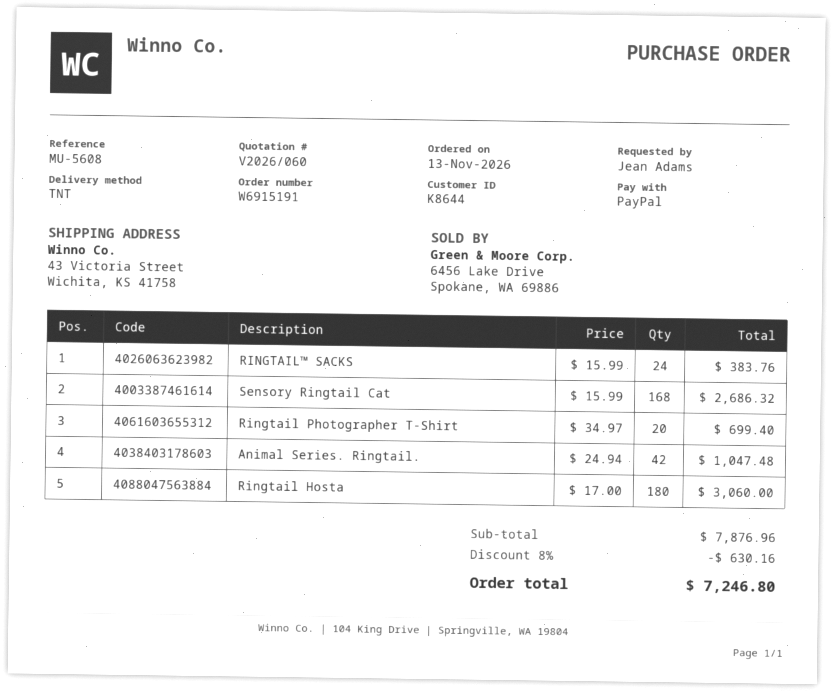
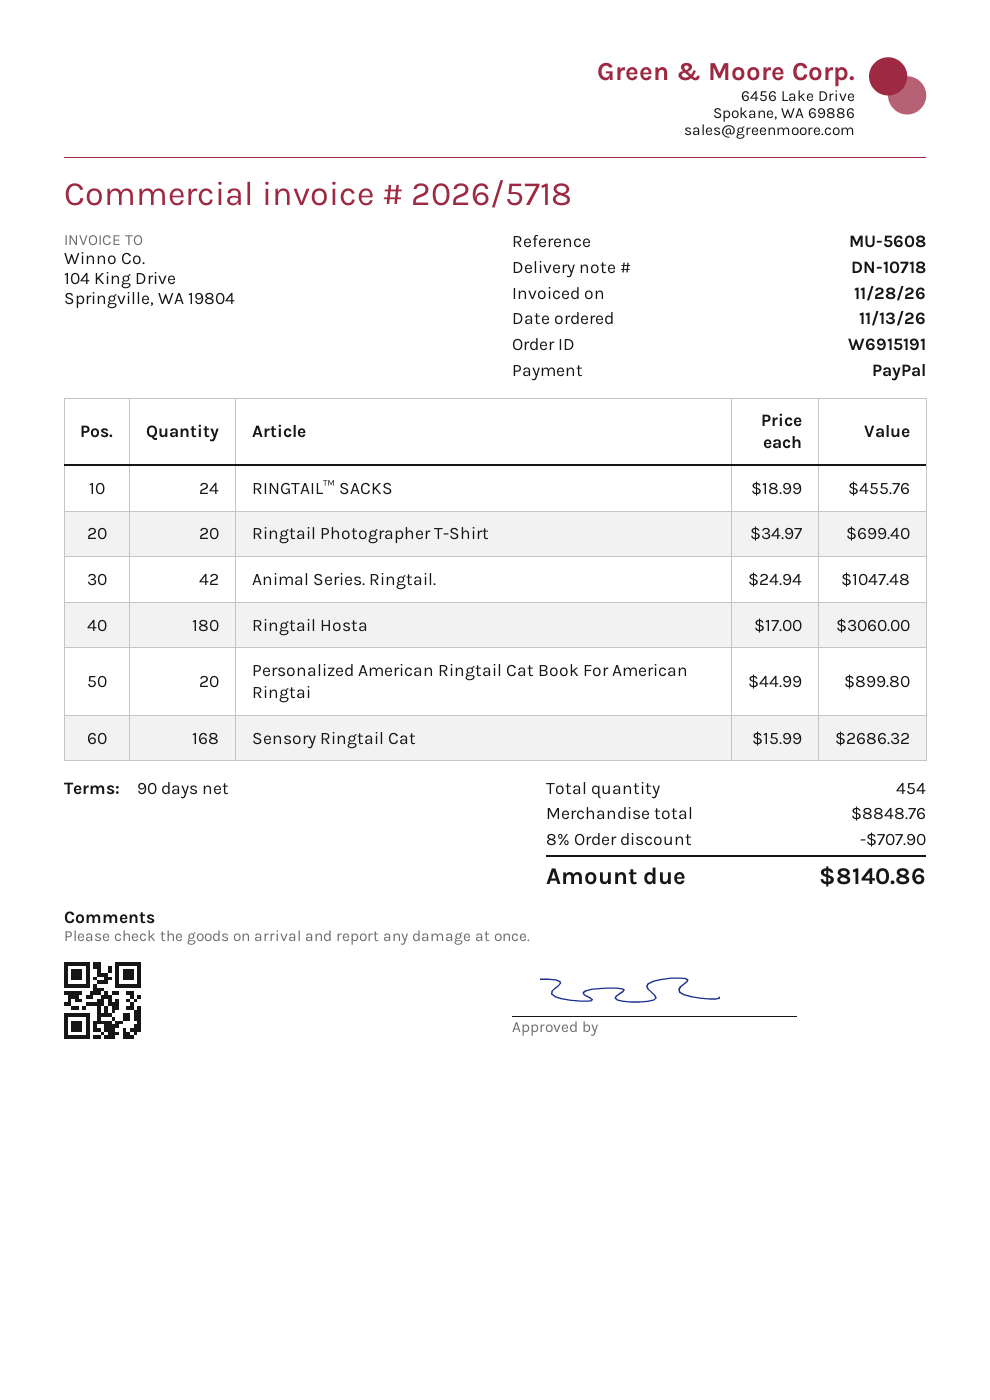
RINGTAIL™ SACKS: 24 x 15.99 = 383.76 -> 24 x 18.99 = 455.76
Personalized American Ringtail Cat Book For American Ringtai: none -> 20 x 44.99 = 899.80
subtotal: 7876.96 -> 8848.76
discount: 8% = 630.16 -> 8% = 707.90
total: 7246.80 -> 8140.86

